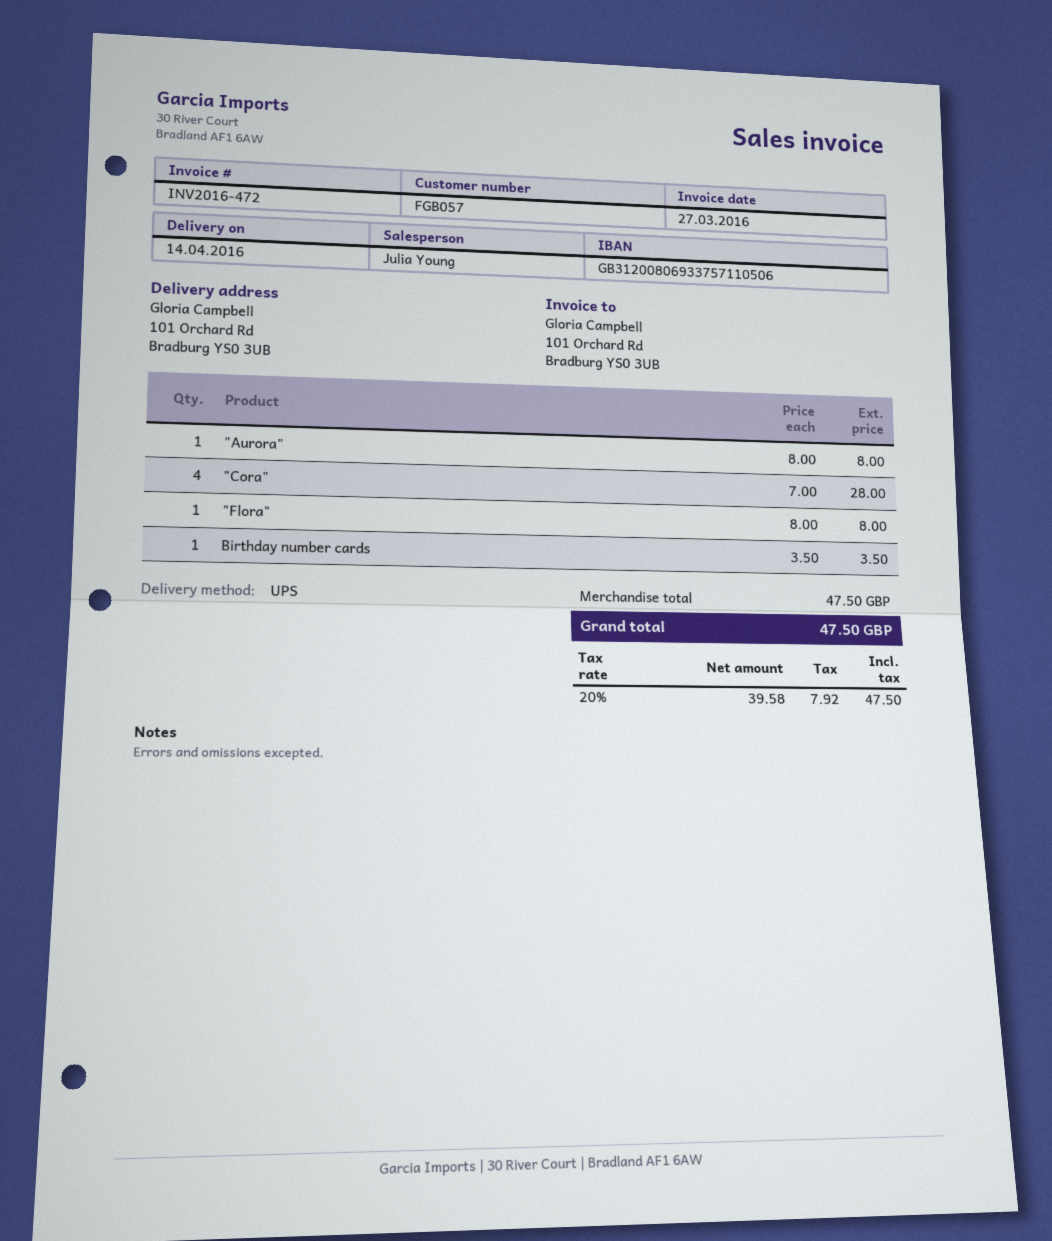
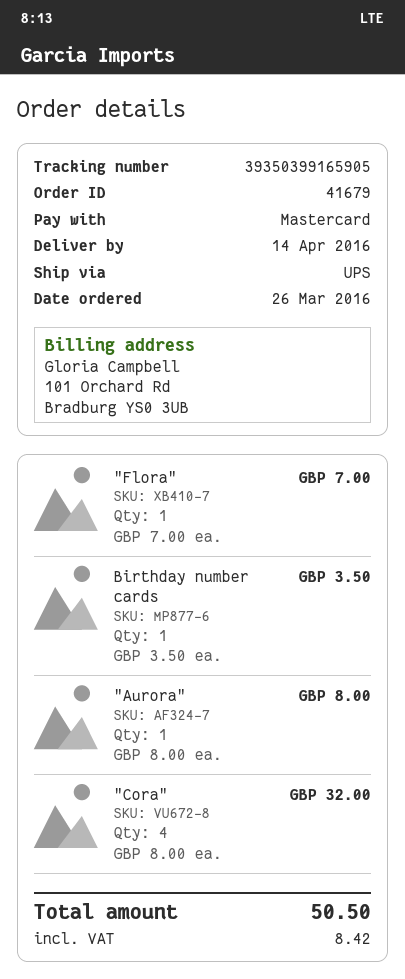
"Cora": 4 x 7.00 = 28.00 -> 4 x 8.00 = 32.00
"Flora": 1 x 8.00 = 8.00 -> 1 x 7.00 = 7.00
tax: 7.92 -> 8.42
total: 47.50 -> 50.50

